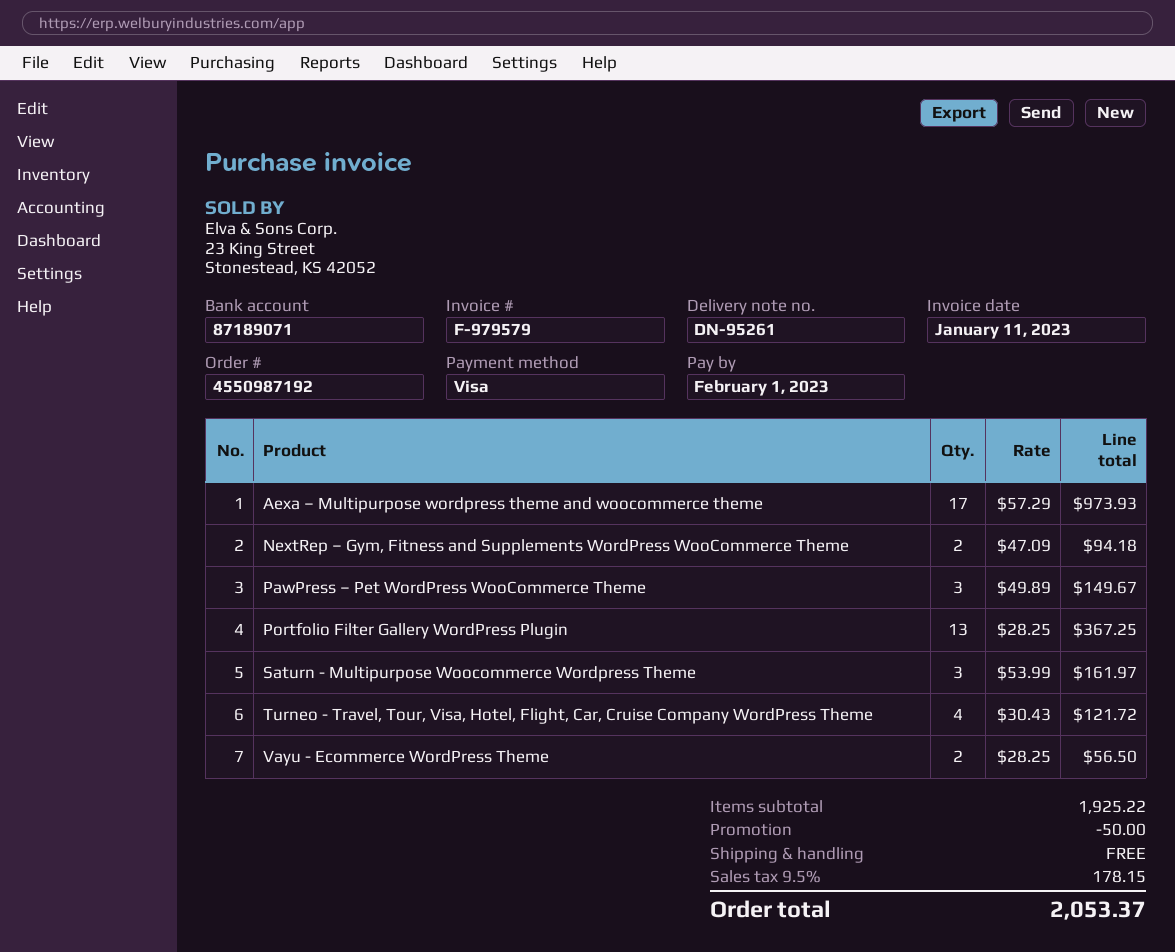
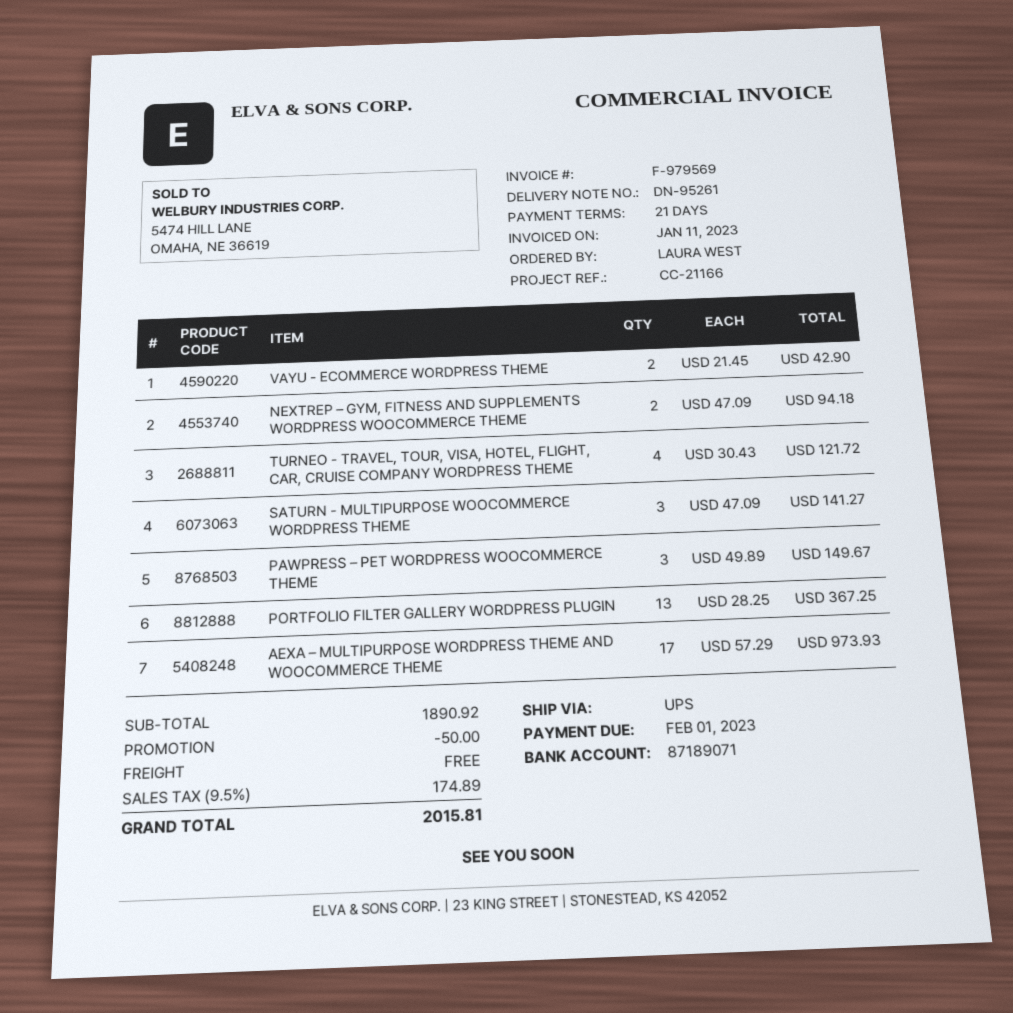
invoice number: F-979579 -> F-979569
Saturn - Multipurpose Woocommerce Wordpress Theme: 3 x 53.99 = 161.97 -> 3 x 47.09 = 141.27
Vayu - Ecommerce WordPress Theme: 2 x 28.25 = 56.50 -> 2 x 21.45 = 42.90
subtotal: 1925.22 -> 1890.92
tax: 9.5% = 178.15 -> 9.5% = 174.89
total: 2053.37 -> 2015.81

